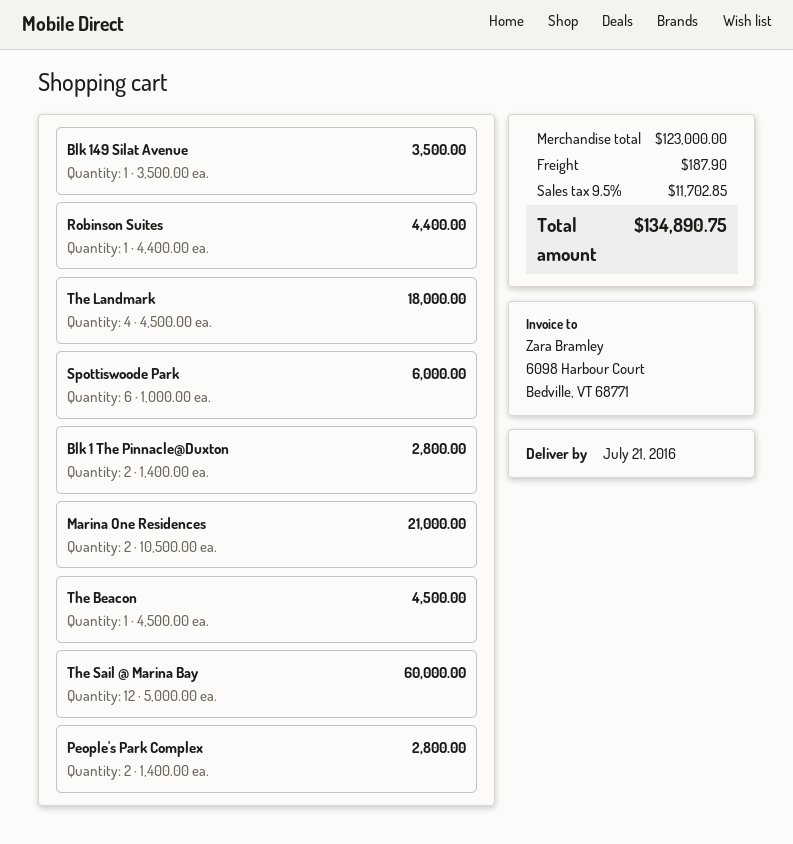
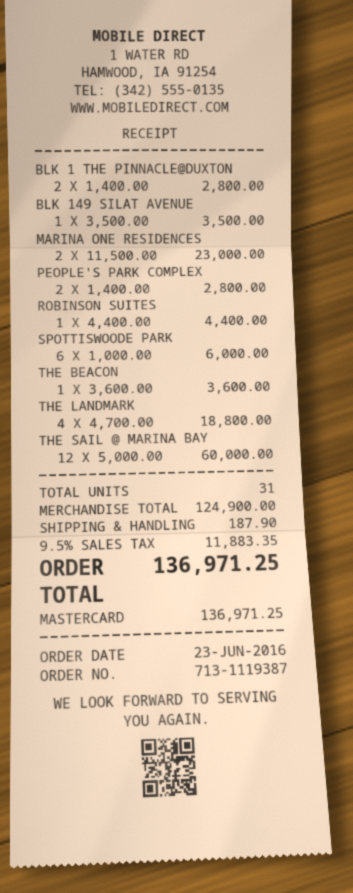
The Landmark: 4 x 4500.00 = 18000.00 -> 4 x 4700.00 = 18800.00
Marina One Residences: 2 x 10500.00 = 21000.00 -> 2 x 11500.00 = 23000.00
The Beacon: 1 x 4500.00 = 4500.00 -> 1 x 3600.00 = 3600.00
subtotal: 123000.00 -> 124900.00
tax: 9.5% = 11702.85 -> 9.5% = 11883.35
total: 134890.75 -> 136971.25

